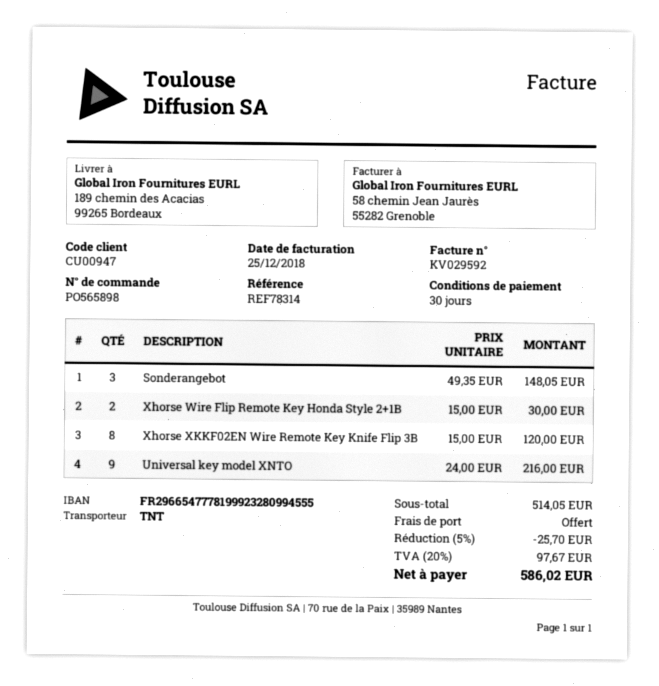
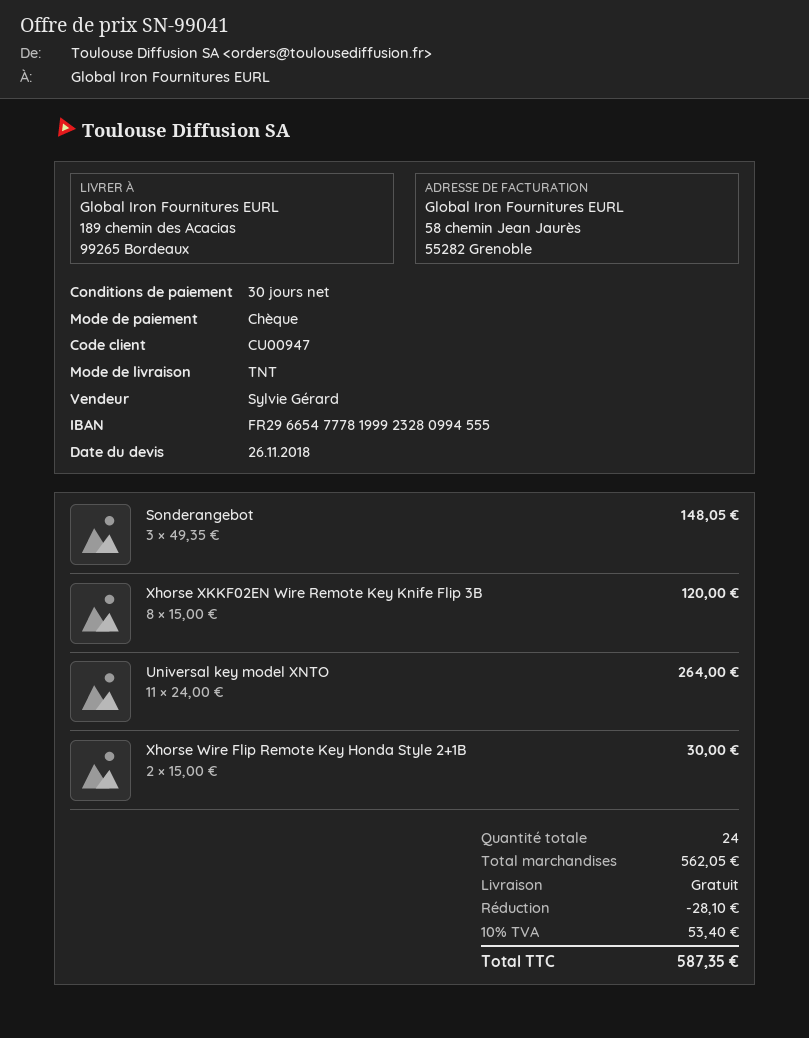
Universal key model XNTO: 9 x 24.00 = 216.00 -> 11 x 24.00 = 264.00
subtotal: 514.05 -> 562.05
discount: 25.70 -> 28.10
tax: 20% = 97.67 -> 10% = 53.40
total: 586.02 -> 587.35

